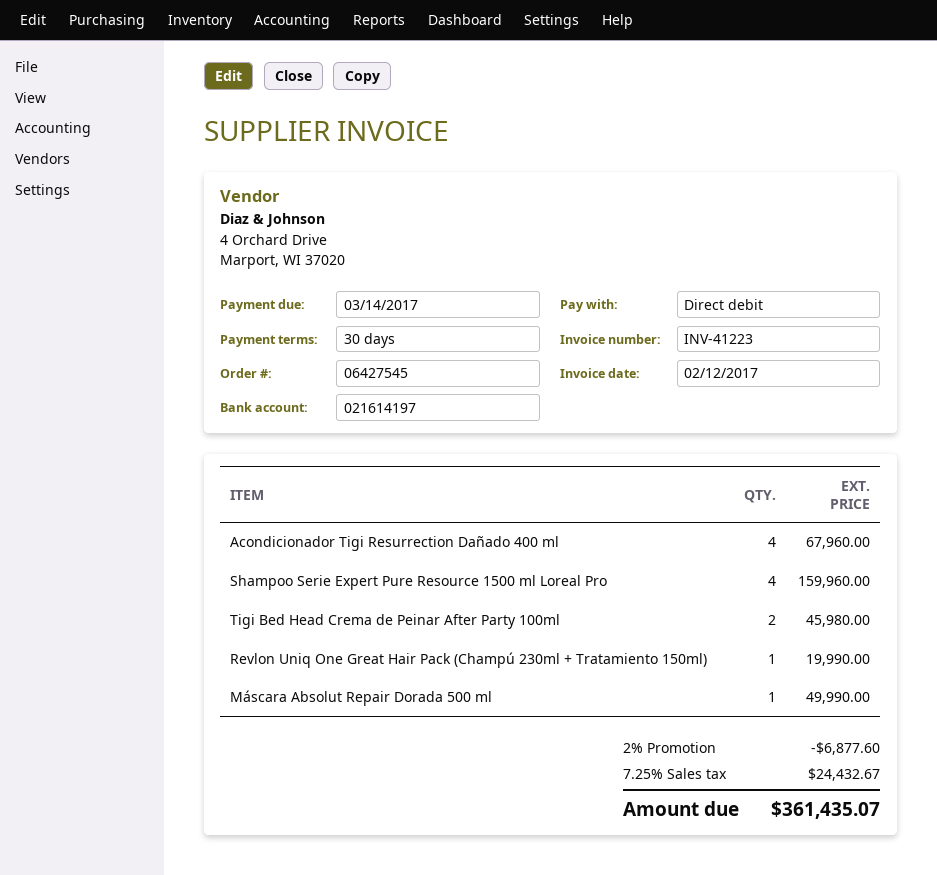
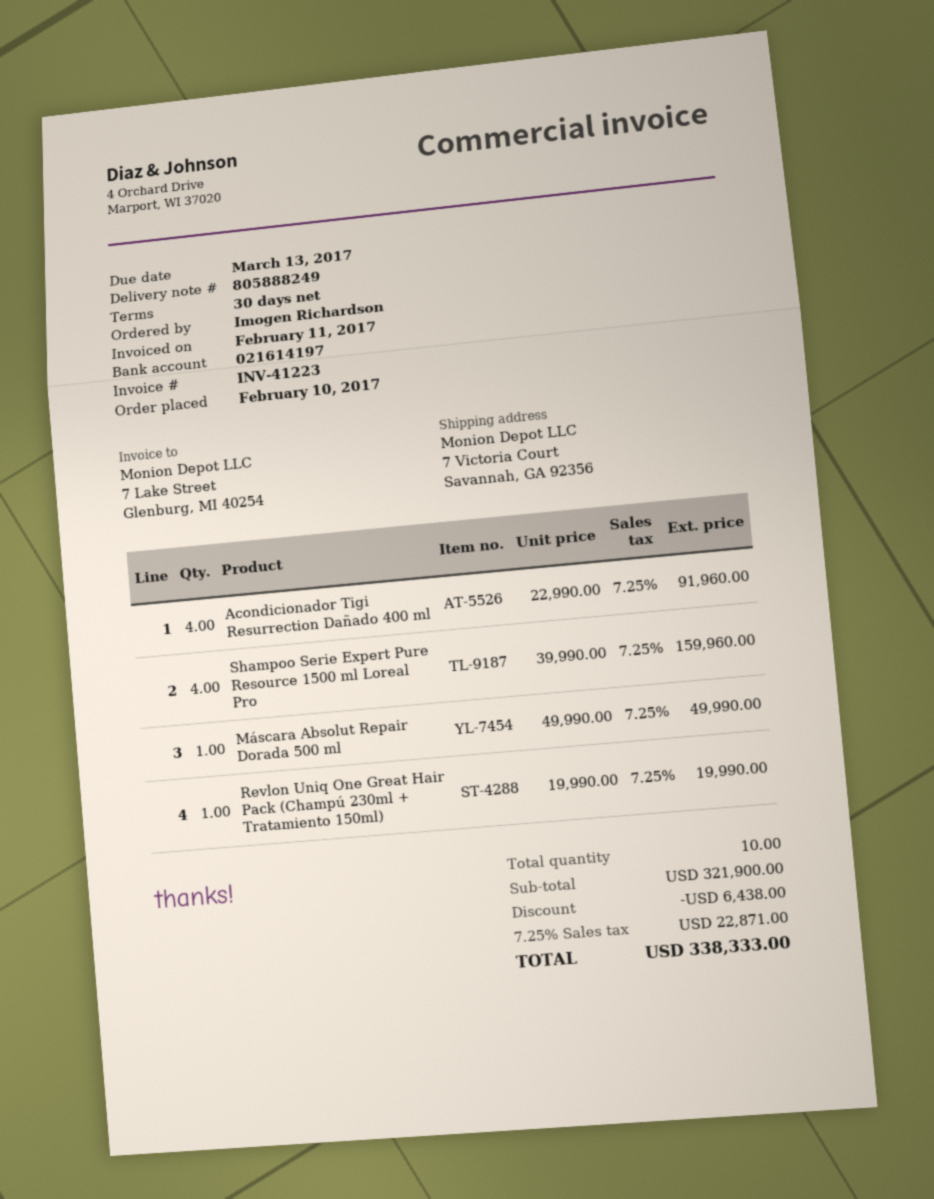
invoice date: 2017-02-12 -> 2017-02-11
due date: 2017-03-14 -> 2017-03-13
Acondicionador Tigi Resurrection Dañado 400 ml: 4 for 67960.00 -> 4 for 91960.00
Tigi Bed Head Crema de Peinar After Party 100ml: 2 for 45980.00 -> none
discount: 6877.60 -> 6438.00
tax: 7.25% = 24432.67 -> 7.25% = 22871.00
total: 361435.07 -> 338333.00

